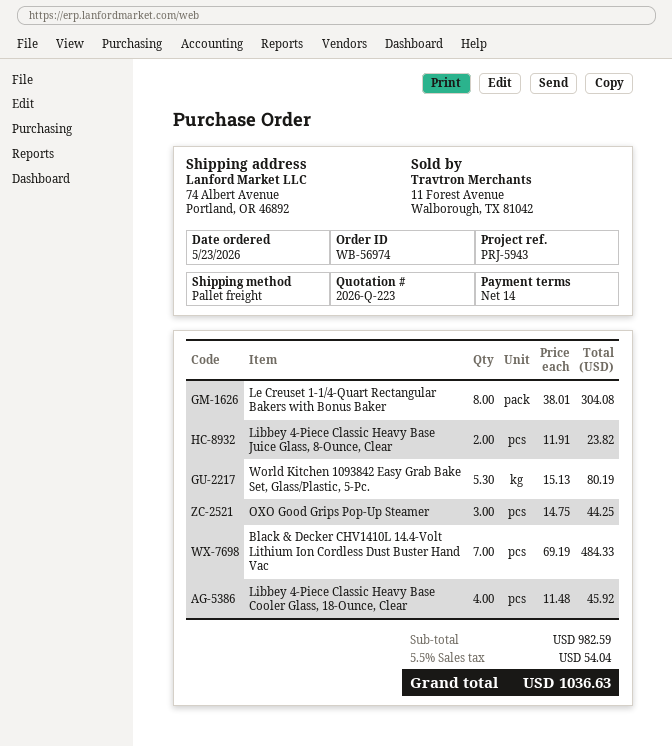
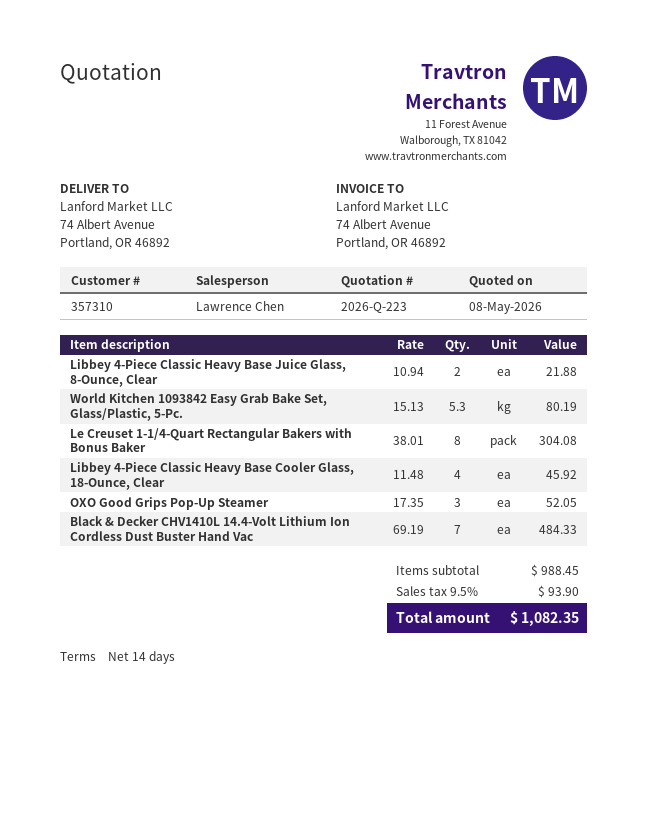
Libbey 4-Piece Classic Heavy Base Juice Glass, 8-Ounce, Clear: 2 x 11.91 = 23.82 -> 2 x 10.94 = 21.88
OXO Good Grips Pop-Up Steamer: 3 x 14.75 = 44.25 -> 3 x 17.35 = 52.05
subtotal: 982.59 -> 988.45
tax: 5.5% = 54.04 -> 9.5% = 93.90
total: 1036.63 -> 1082.35

